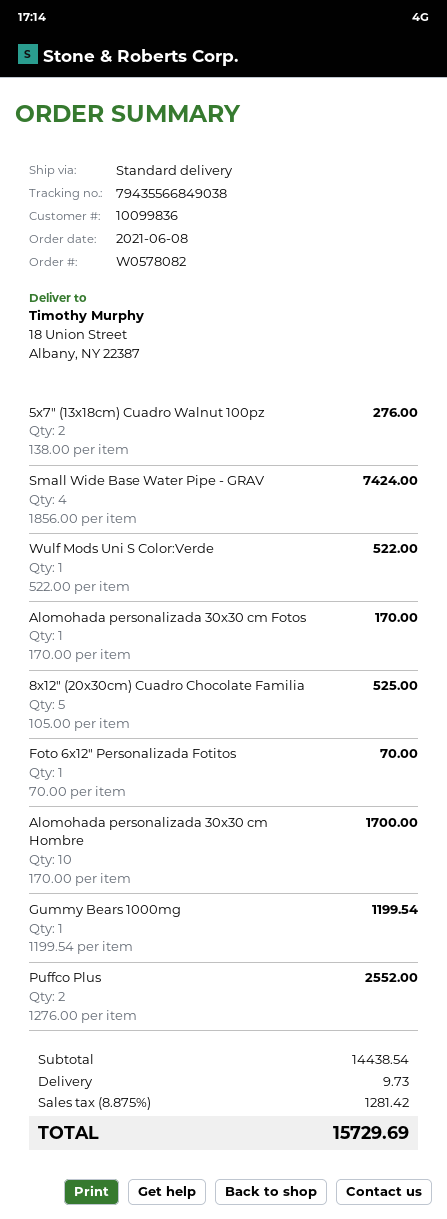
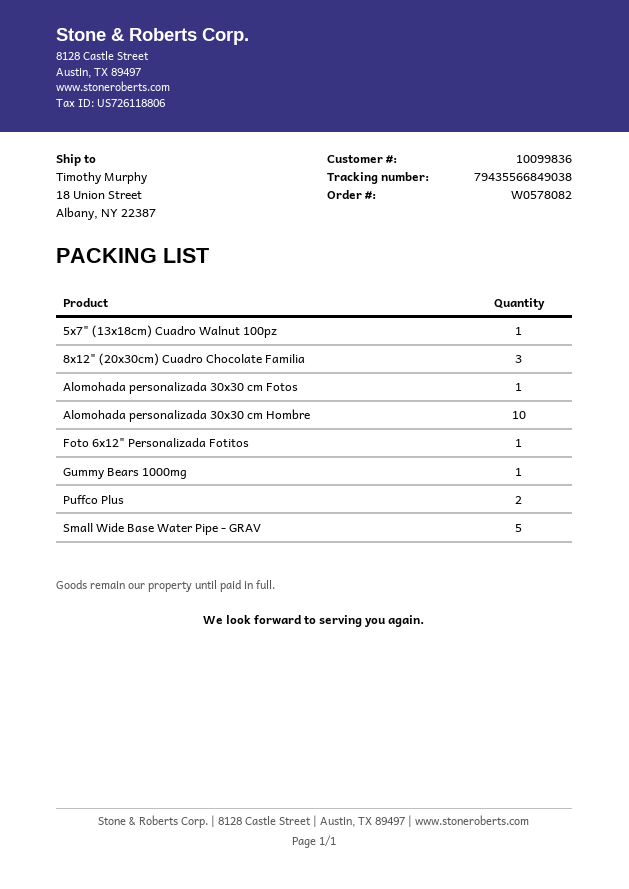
5x7" (13x18cm) Cuadro Walnut 100pz: 2 -> 1
Small Wide Base Water Pipe - GRAV: 4 -> 5
Wulf Mods Uni S Color:Verde: 1 -> none
8x12" (20x30cm) Cuadro Chocolate Familia: 5 -> 3

